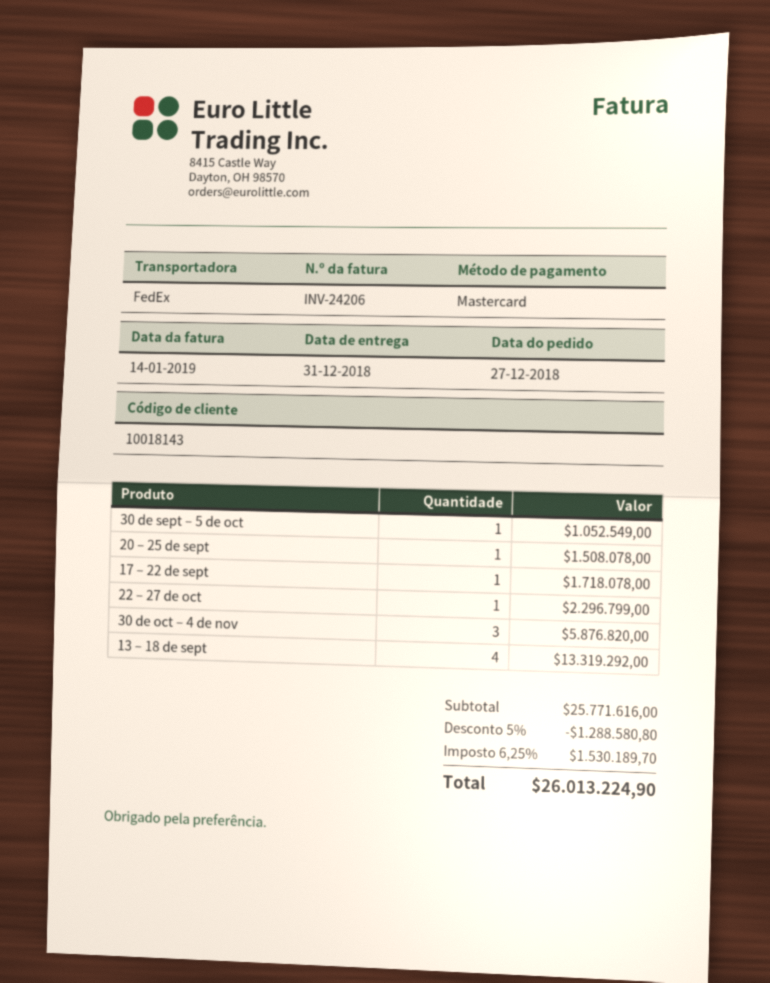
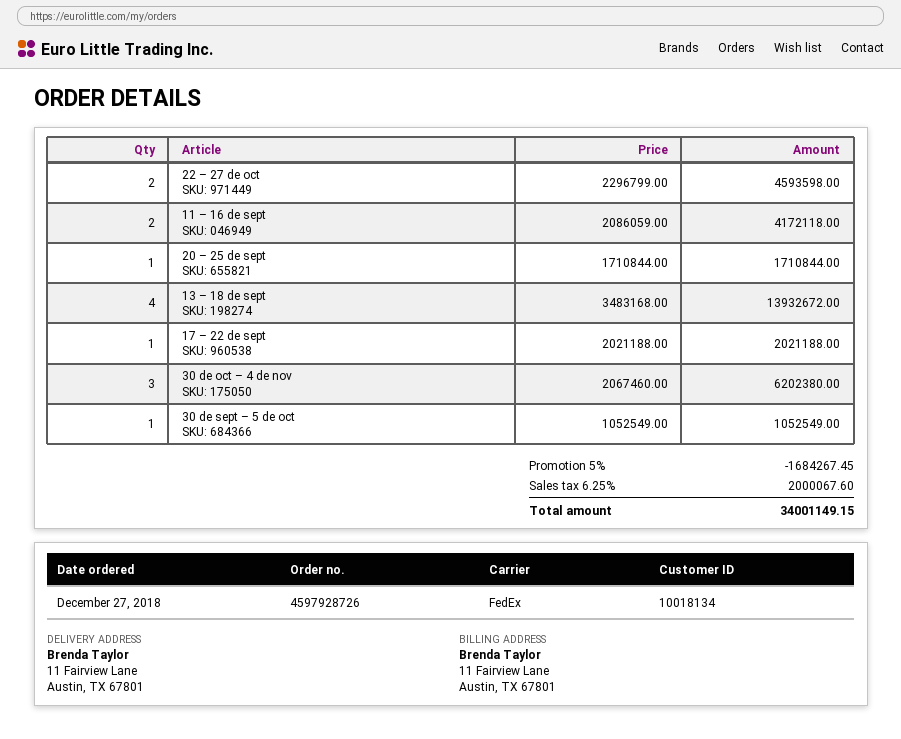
customer number: 10018143 -> 10018134
20 – 25 de sept: 1 for 1508078.00 -> 1 for 1710844.00
17 – 22 de sept: 1 for 1718078.00 -> 1 for 2021188.00
22 – 27 de oct: 1 for 2296799.00 -> 2 for 4593598.00
30 de oct – 4 de nov: 3 for 5876820.00 -> 3 for 6202380.00
13 – 18 de sept: 4 for 13319292.00 -> 4 for 13932672.00
11 – 16 de sept: none -> 2 for 4172118.00
discount: 5% = 1288580.80 -> 5% = 1684267.45
tax: 6.25% = 1530189.70 -> 6.25% = 2000067.60
total: 26013224.90 -> 34001149.15

